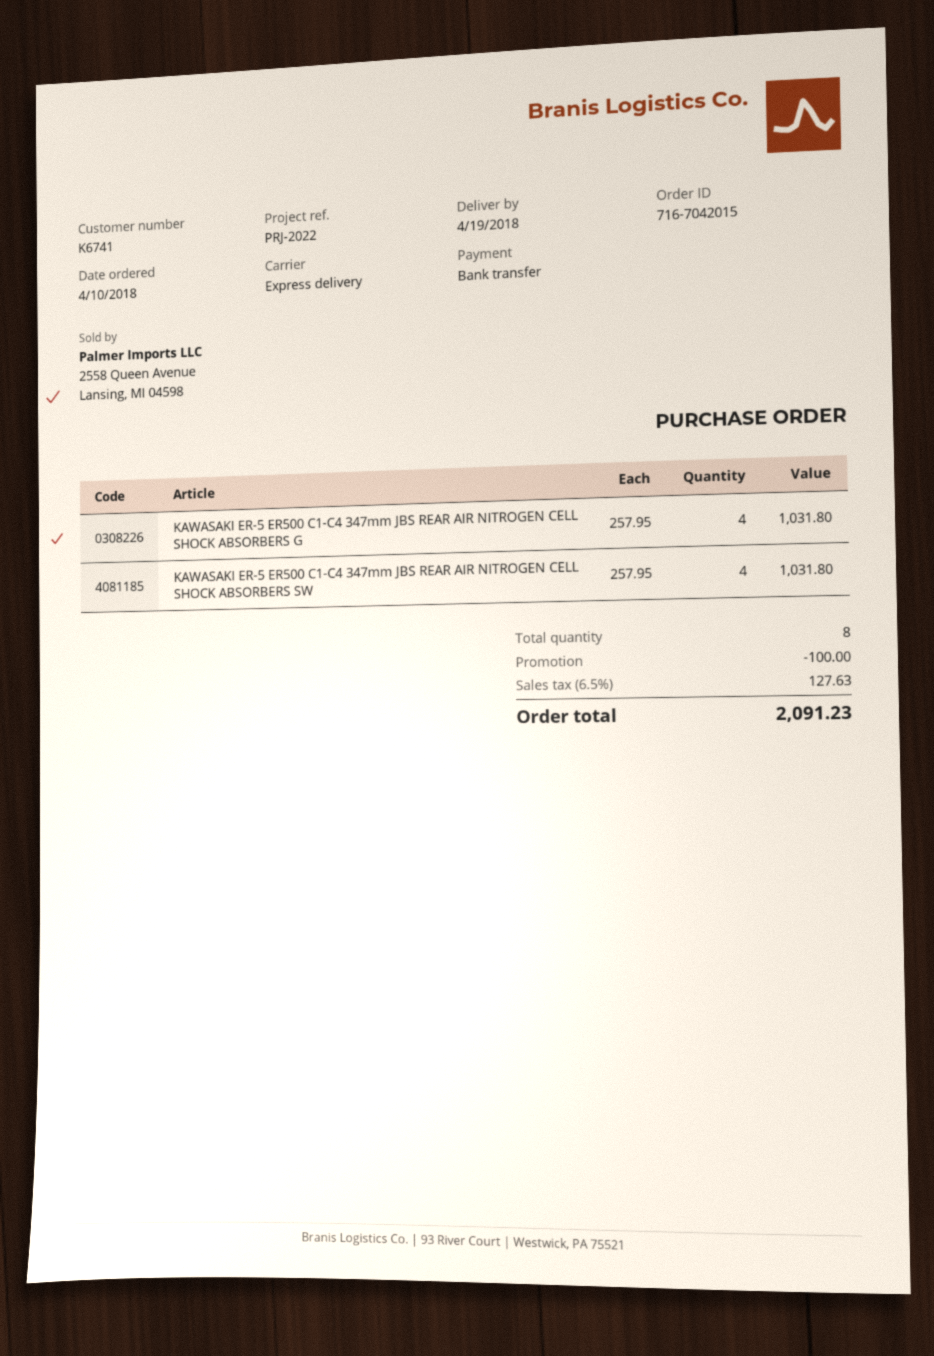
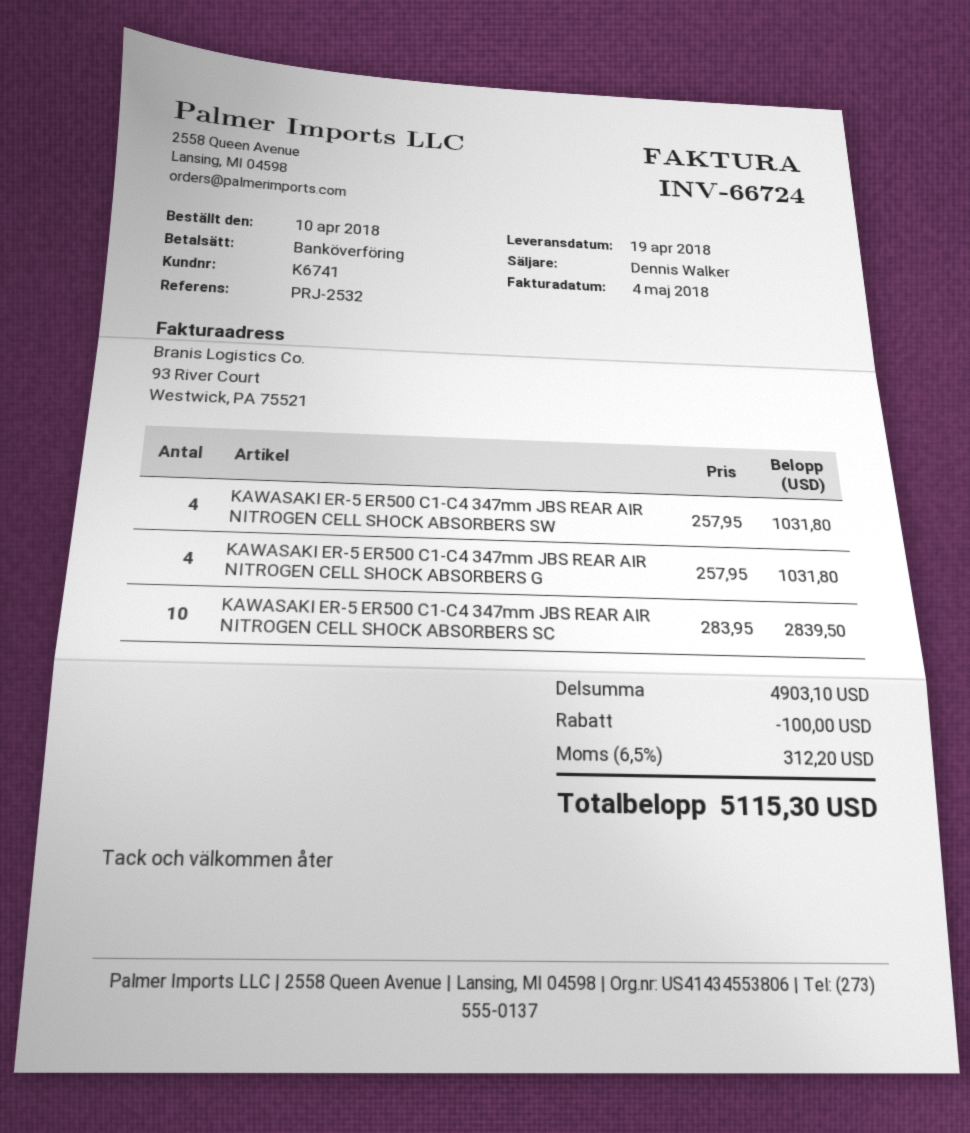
reference: PRJ-2022 -> PRJ-2532
KAWASAKI ER-5 ER500 C1-C4 347mm JBS REAR AIR NITROGEN CELL SHOCK ABSORBERS SC: none -> 10 x 283.95 = 2839.50
tax: 6.5% = 127.63 -> 6.5% = 312.20
total: 2091.23 -> 5115.30

